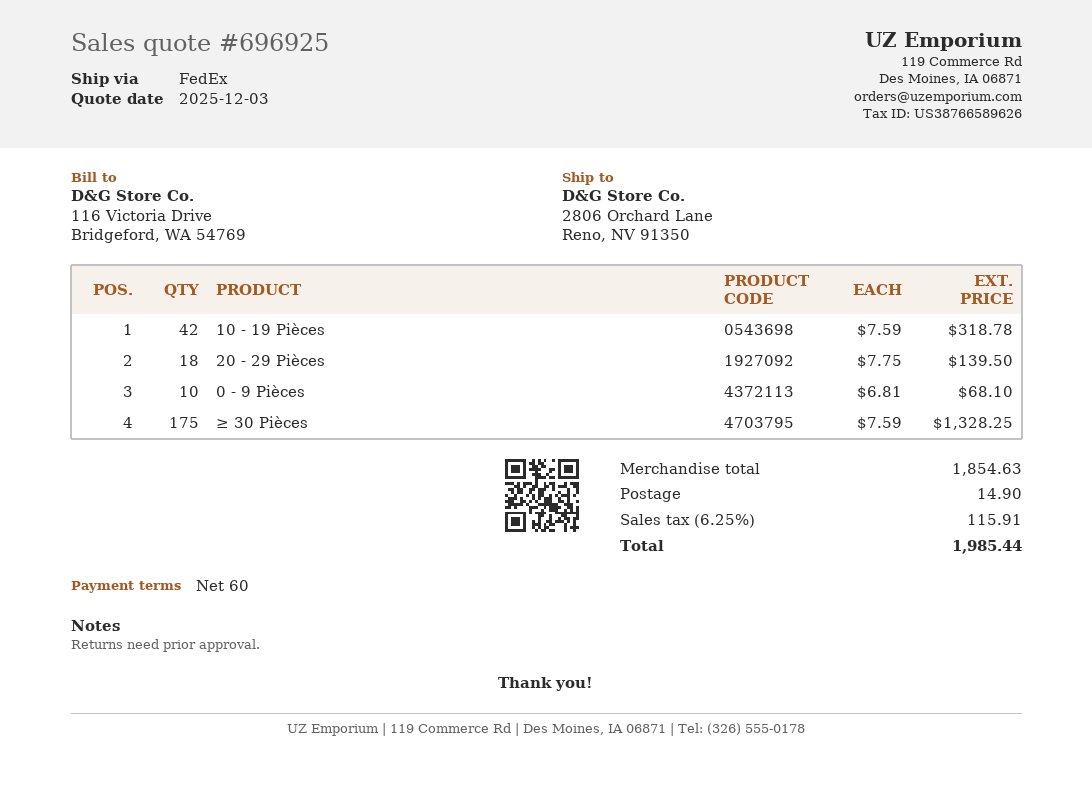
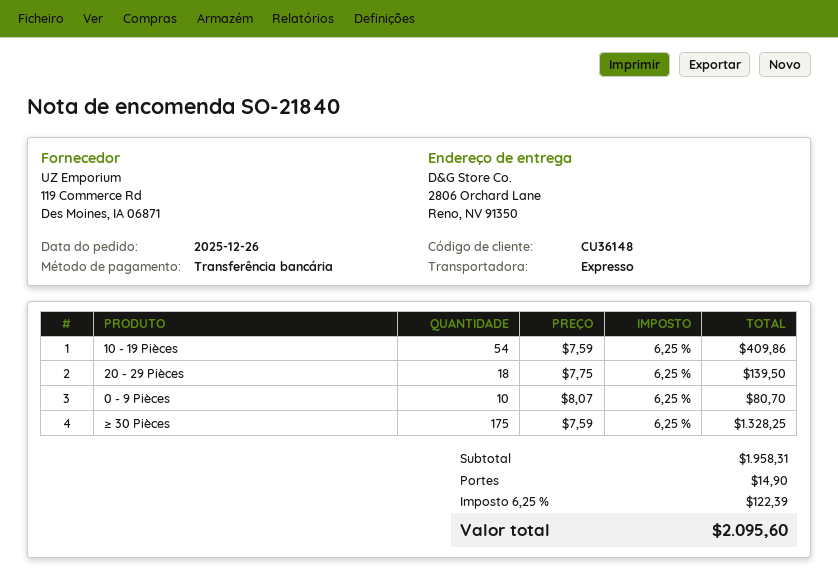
shipping method: FedEx -> express
10 - 19 Pièces: 42 x 7.59 = 318.78 -> 54 x 7.59 = 409.86
0 - 9 Pièces: 10 x 6.81 = 68.10 -> 10 x 8.07 = 80.70
subtotal: 1854.63 -> 1958.31
tax: 6.25% = 115.91 -> 6.25% = 122.39
total: 1985.44 -> 2095.60

